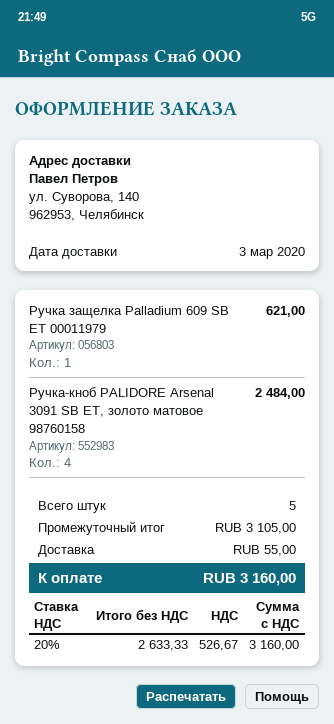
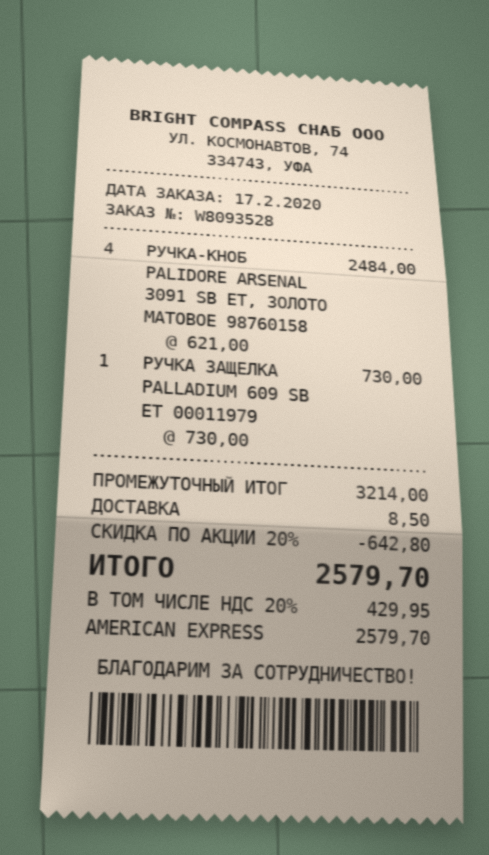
Ручка защелка Palladium 609 SB ET 00011979: 1 for 621.00 -> 1 for 730.00
subtotal: 3105.00 -> 3214.00
discount: none -> 20% = 642.80
shipping: 55.00 -> 8.50
tax: 20% = 526.67 -> 20% = 429.95
total: 3160.00 -> 2579.70

